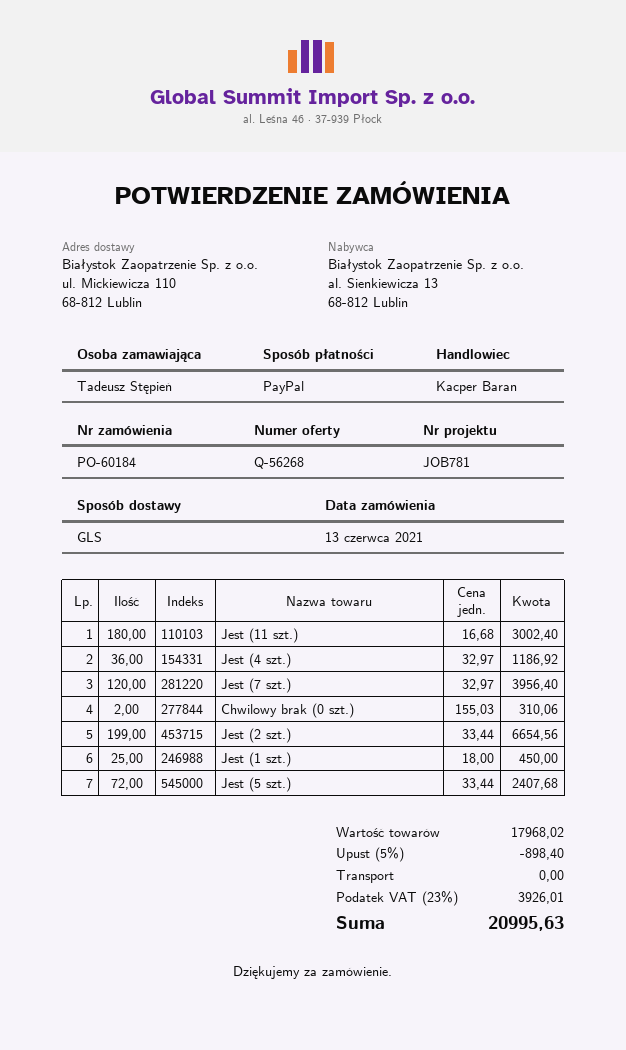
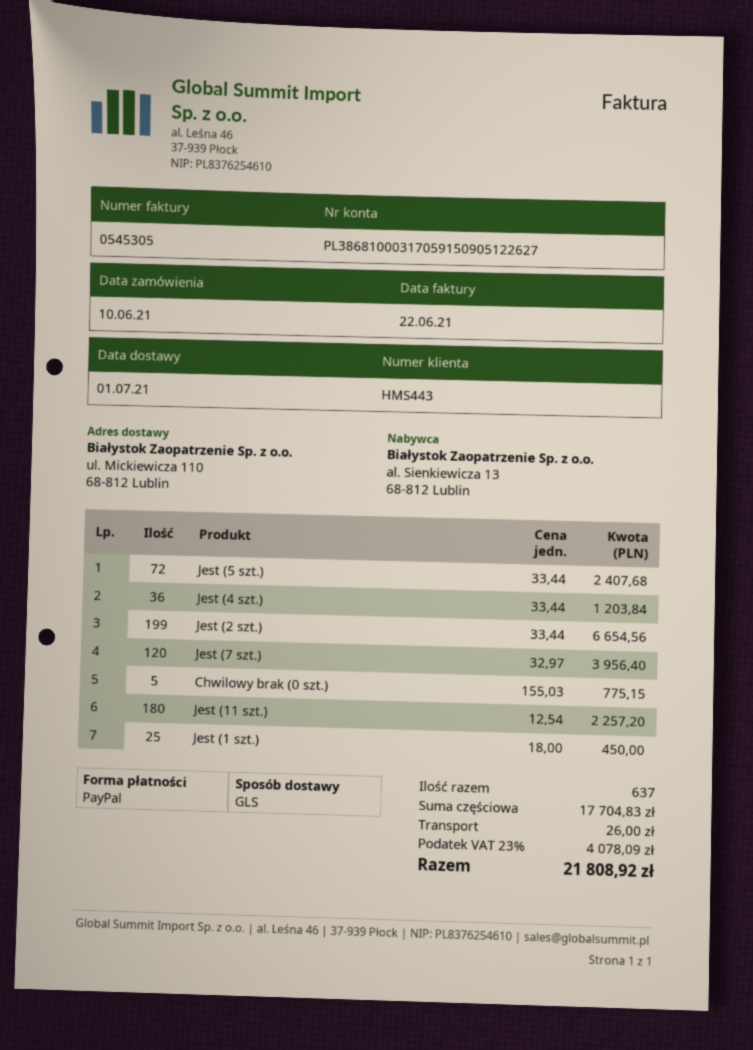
order date: 2021-06-13 -> 2021-06-10
Jest (11 szt.): 180 x 16.68 = 3002.40 -> 180 x 12.54 = 2257.20
Jest (4 szt.): 36 x 32.97 = 1186.92 -> 36 x 33.44 = 1203.84
Chwilowy brak (0 szt.): 2 x 155.03 = 310.06 -> 5 x 155.03 = 775.15
subtotal: 17968.02 -> 17704.83
discount: 5% = 898.40 -> none
shipping: 0.00 -> 26.00
tax: 23% = 3926.01 -> 23% = 4078.09
total: 20995.63 -> 21808.92

